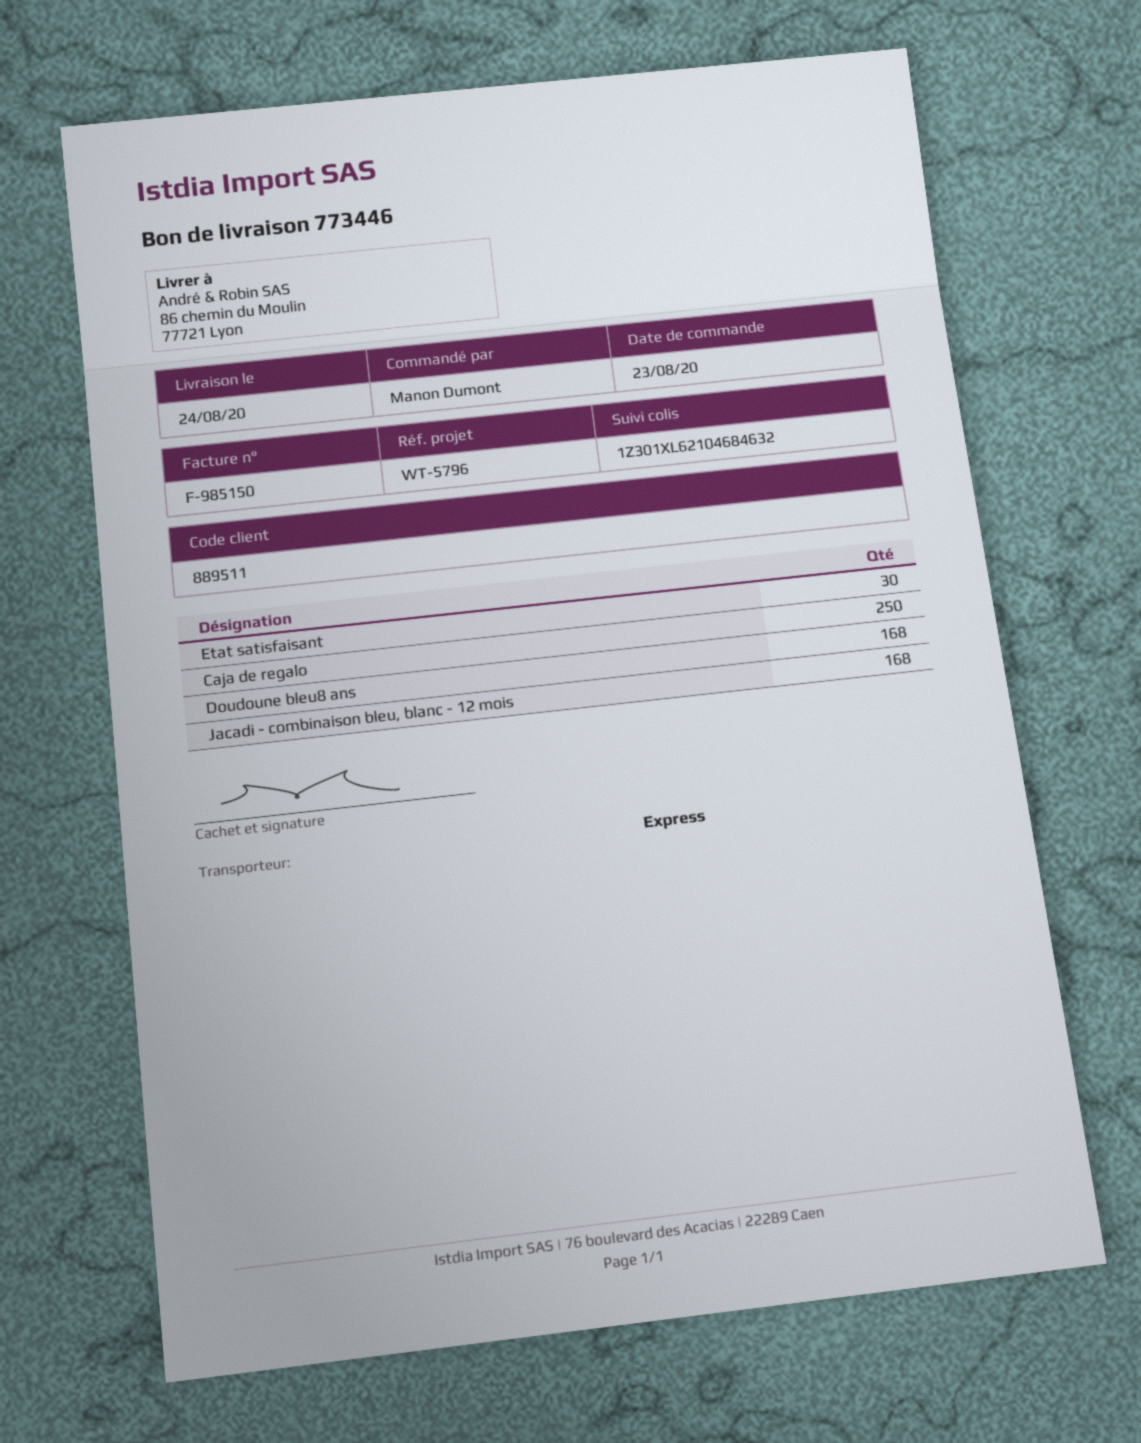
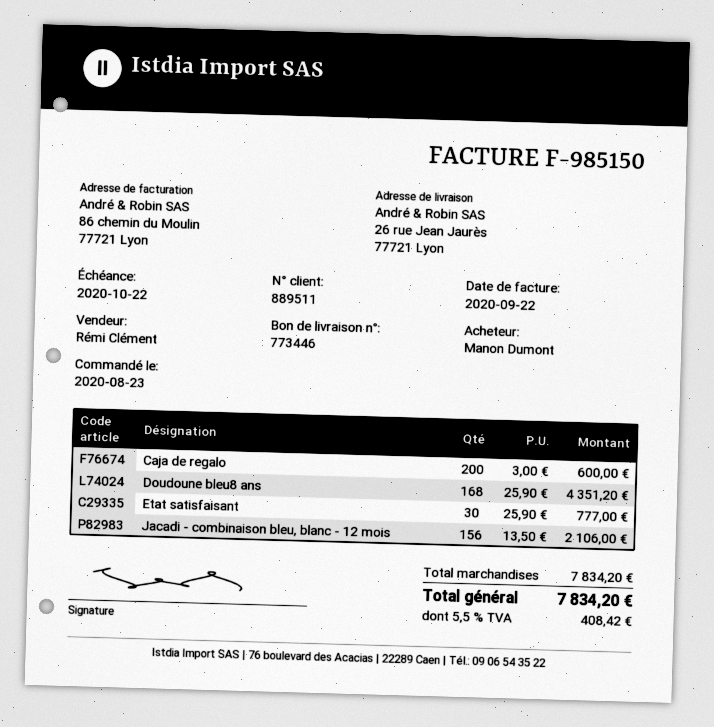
ship to: 86 chemin du Moulin, 77721 Lyon -> 26 rue Jean Jaurès, 77721 Lyon
Caja de regalo: 250 -> 200
Jacadi - combinaison bleu, blanc - 12 mois: 168 -> 156

